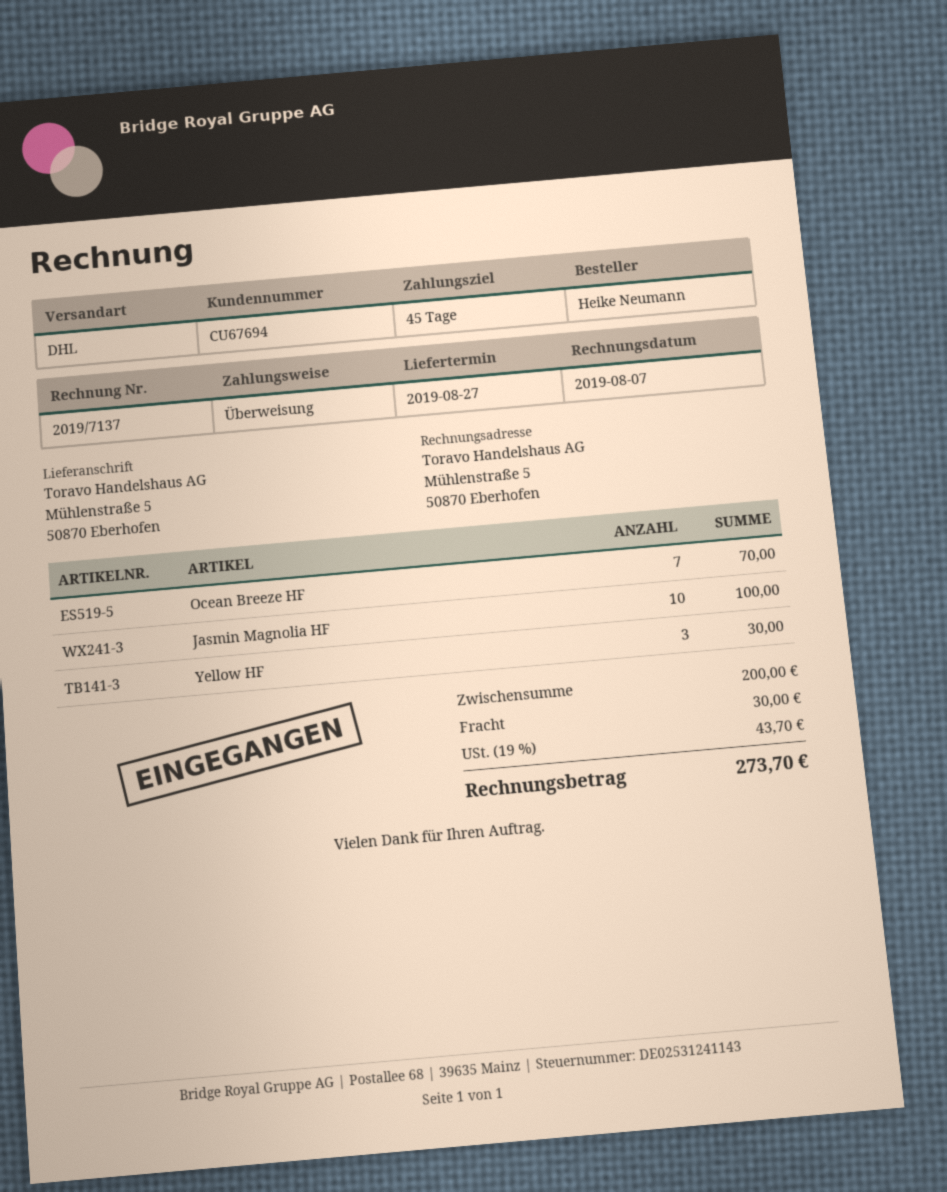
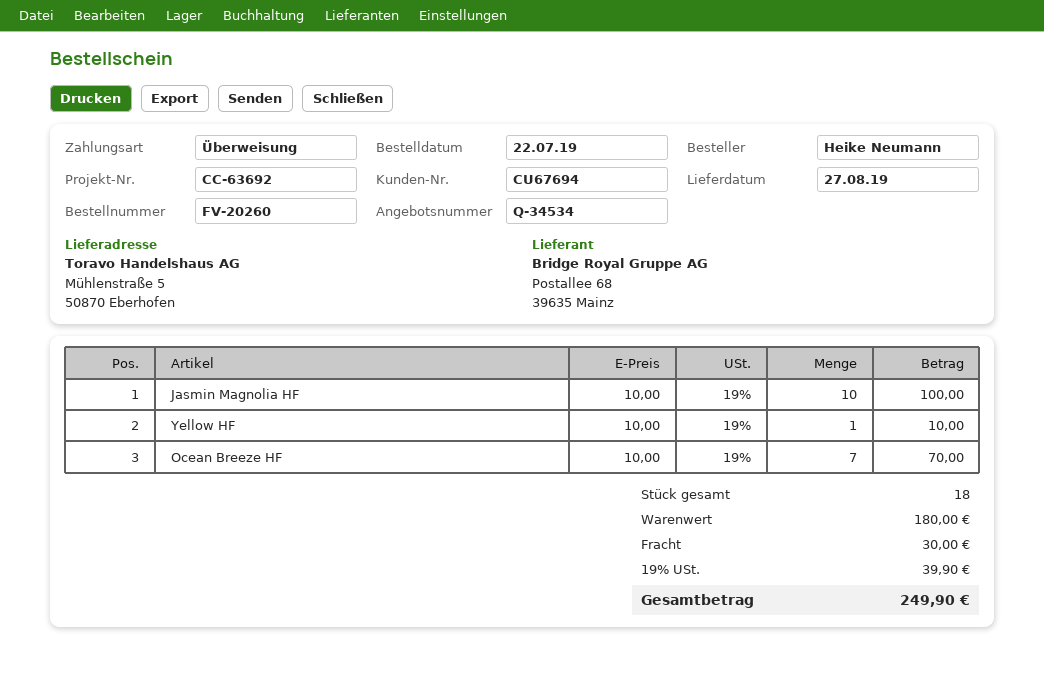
Yellow HF: 3 for 30.00 -> 1 for 10.00
subtotal: 200.00 -> 180.00
tax: 19% = 43.70 -> 19% = 39.90
total: 273.70 -> 249.90

